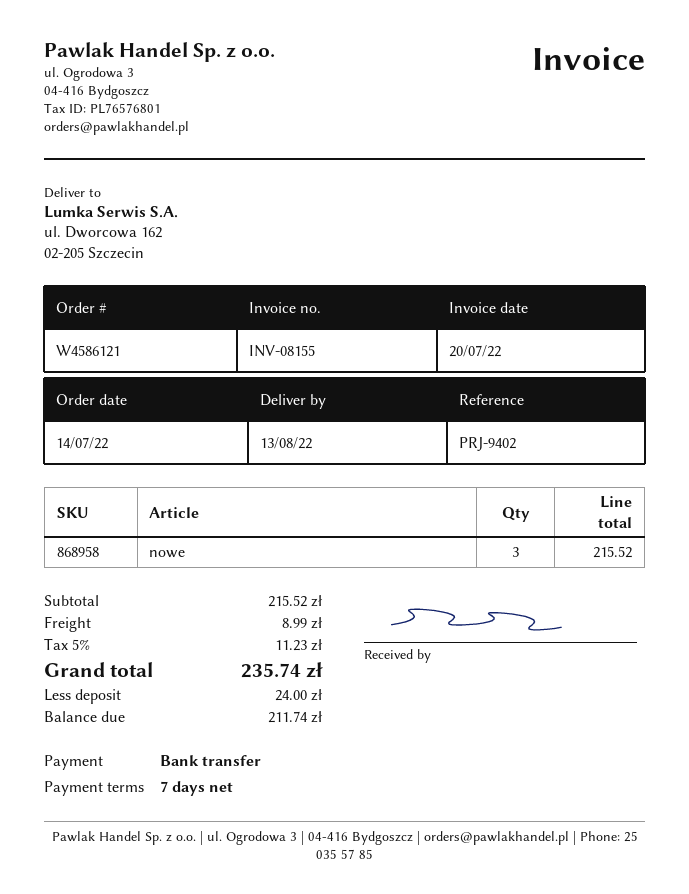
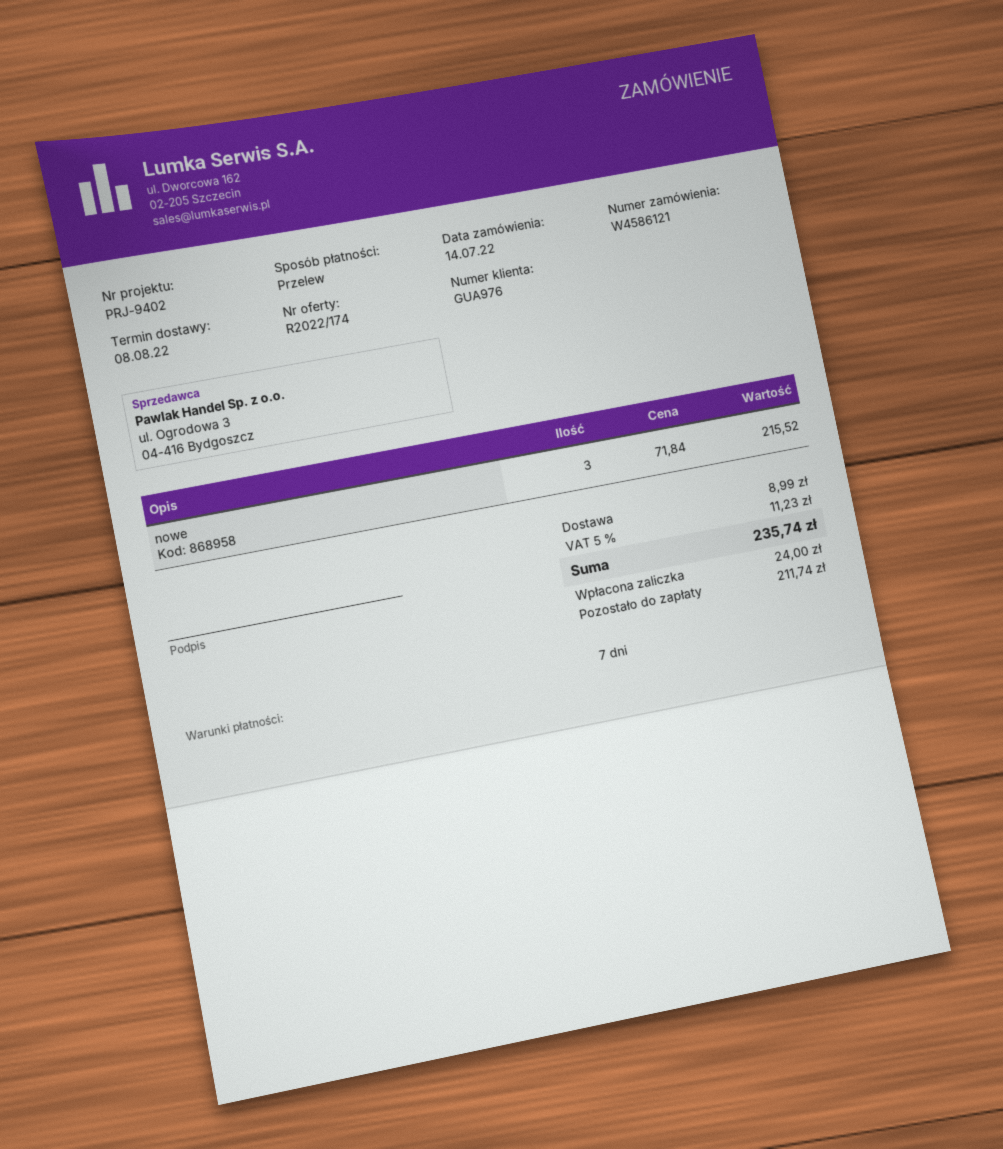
delivery date: 2022-08-13 -> 2022-08-08

